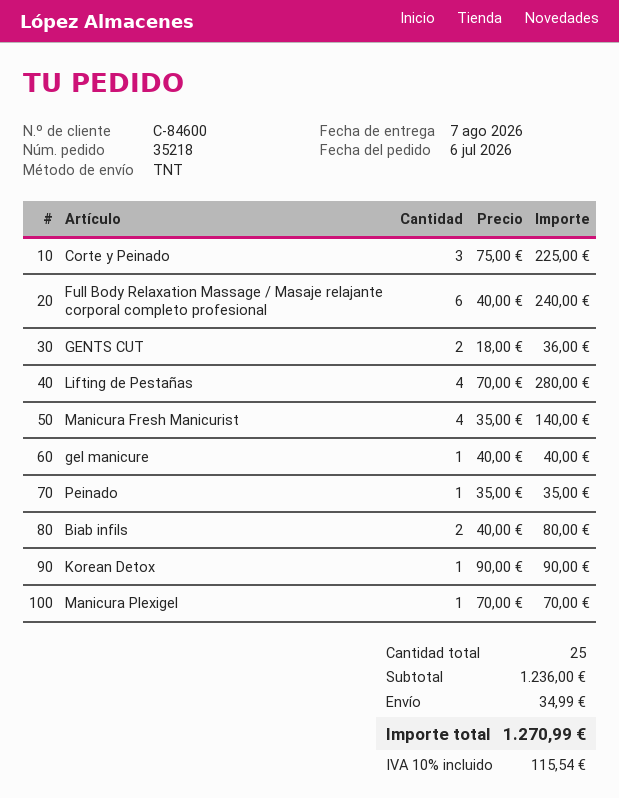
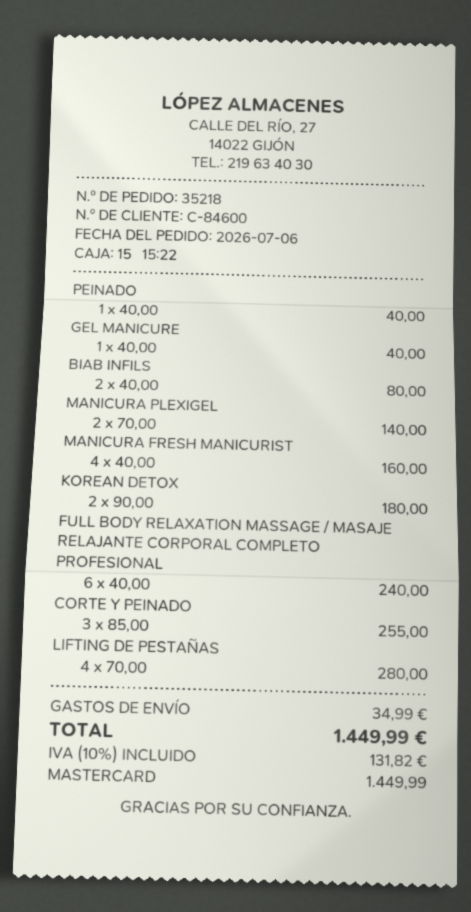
Corte y Peinado: 3 x 75.00 = 225.00 -> 3 x 85.00 = 255.00
GENTS CUT: 2 x 18.00 = 36.00 -> none
Manicura Fresh Manicurist: 4 x 35.00 = 140.00 -> 4 x 40.00 = 160.00
Peinado: 1 x 35.00 = 35.00 -> 1 x 40.00 = 40.00
Korean Detox: 1 x 90.00 = 90.00 -> 2 x 90.00 = 180.00
Manicura Plexigel: 1 x 70.00 = 70.00 -> 2 x 70.00 = 140.00
tax: 10% = 115.54 -> 10% = 131.82
total: 1270.99 -> 1449.99

